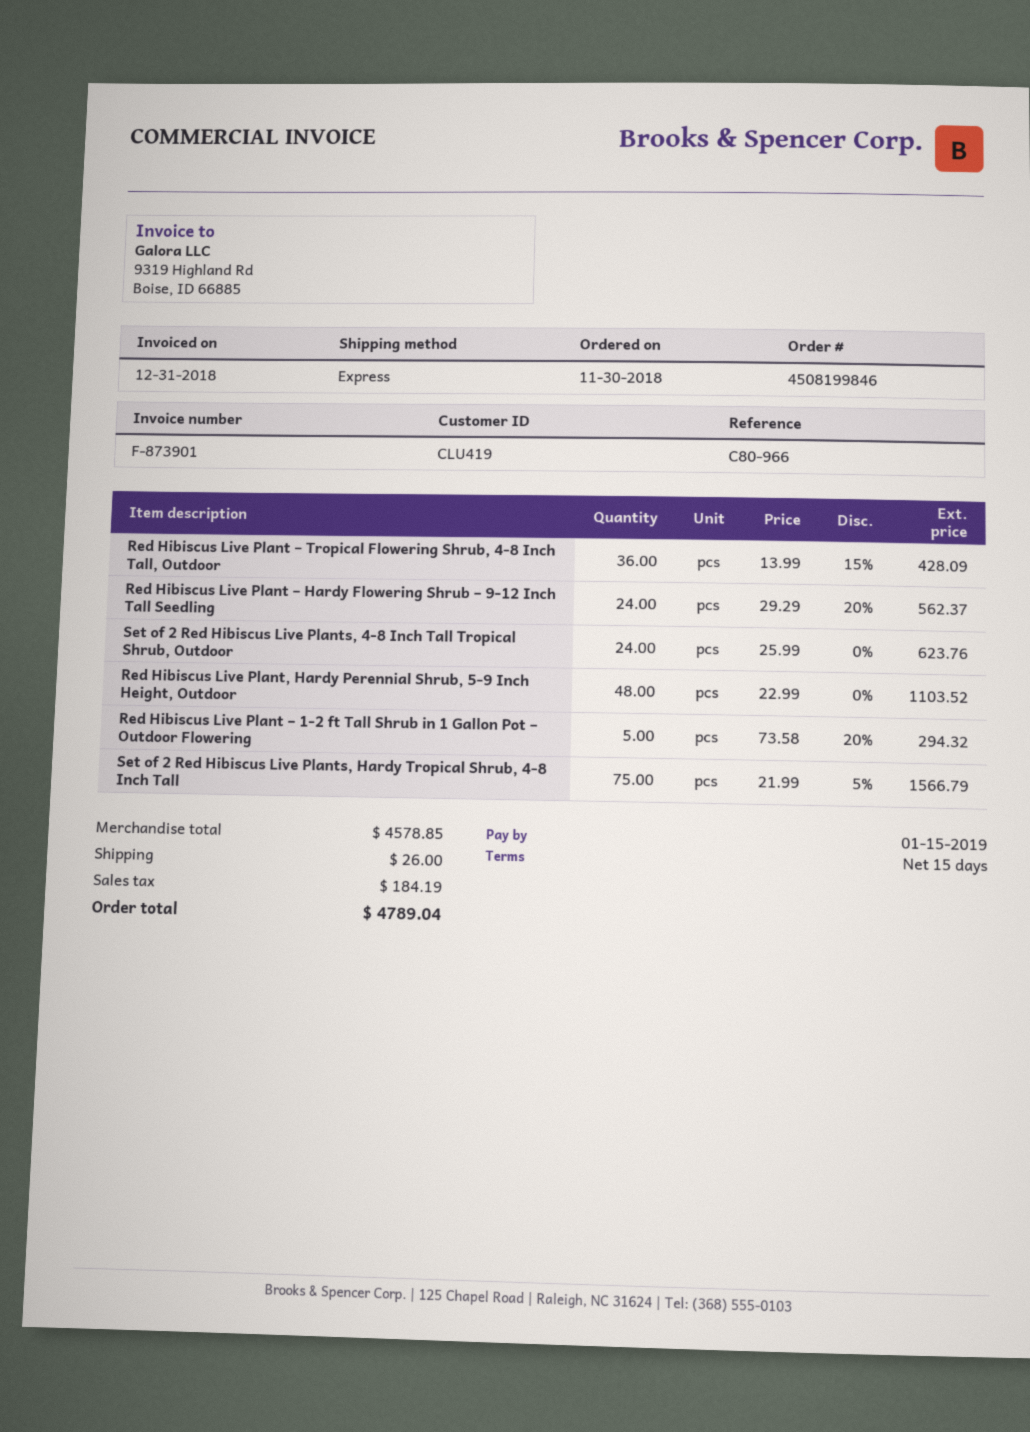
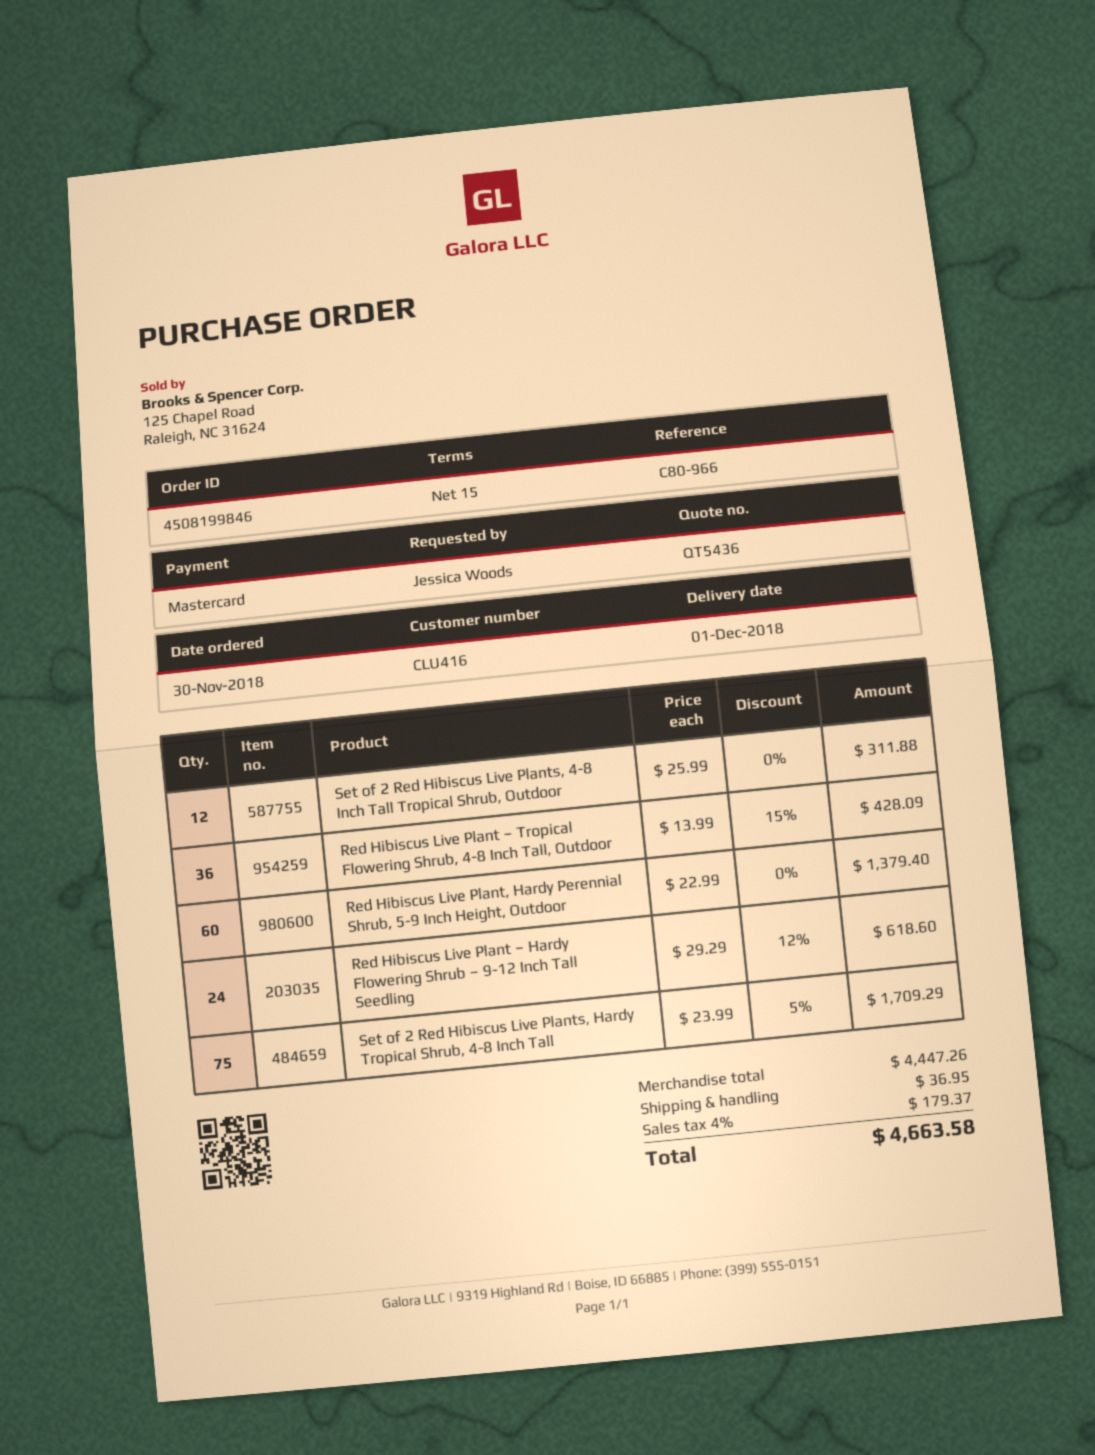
customer number: CLU419 -> CLU416
Red Hibiscus Live Plant – Hardy Flowering Shrub – 9-12 Inch Tall Seedling: 24 x 29.29 - 20% = 562.37 -> 24 x 29.29 - 12% = 618.60
Set of 2 Red Hibiscus Live Plants, 4-8 Inch Tall Tropical Shrub, Outdoor: 24 x 25.99 = 623.76 -> 12 x 25.99 = 311.88
Red Hibiscus Live Plant, Hardy Perennial Shrub, 5-9 Inch Height, Outdoor: 48 x 22.99 = 1103.52 -> 60 x 22.99 = 1379.40
Red Hibiscus Live Plant – 1-2 ft Tall Shrub in 1 Gallon Pot – Outdoor Flowering: 5 x 73.58 - 20% = 294.32 -> none
Set of 2 Red Hibiscus Live Plants, Hardy Tropical Shrub, 4-8 Inch Tall: 75 x 21.99 - 5% = 1566.79 -> 75 x 23.99 - 5% = 1709.29
subtotal: 4578.85 -> 4447.26
shipping: 26.00 -> 36.95
tax: 184.19 -> 179.37
total: 4789.04 -> 4663.58

